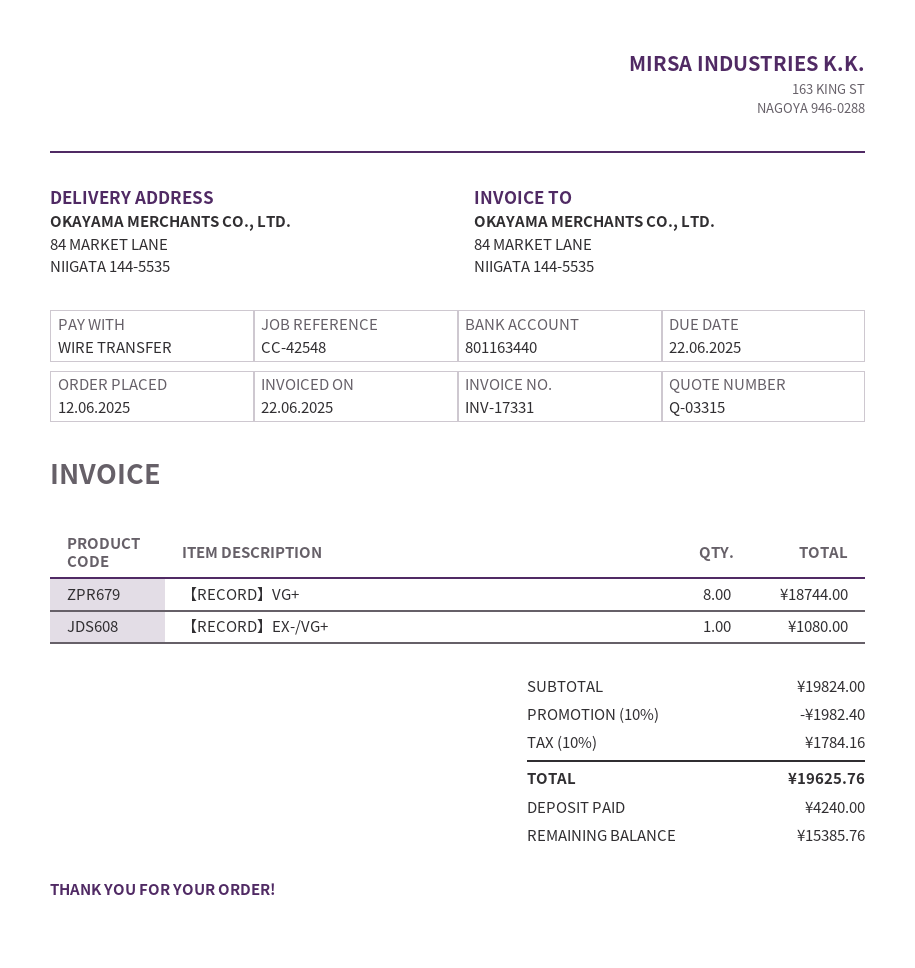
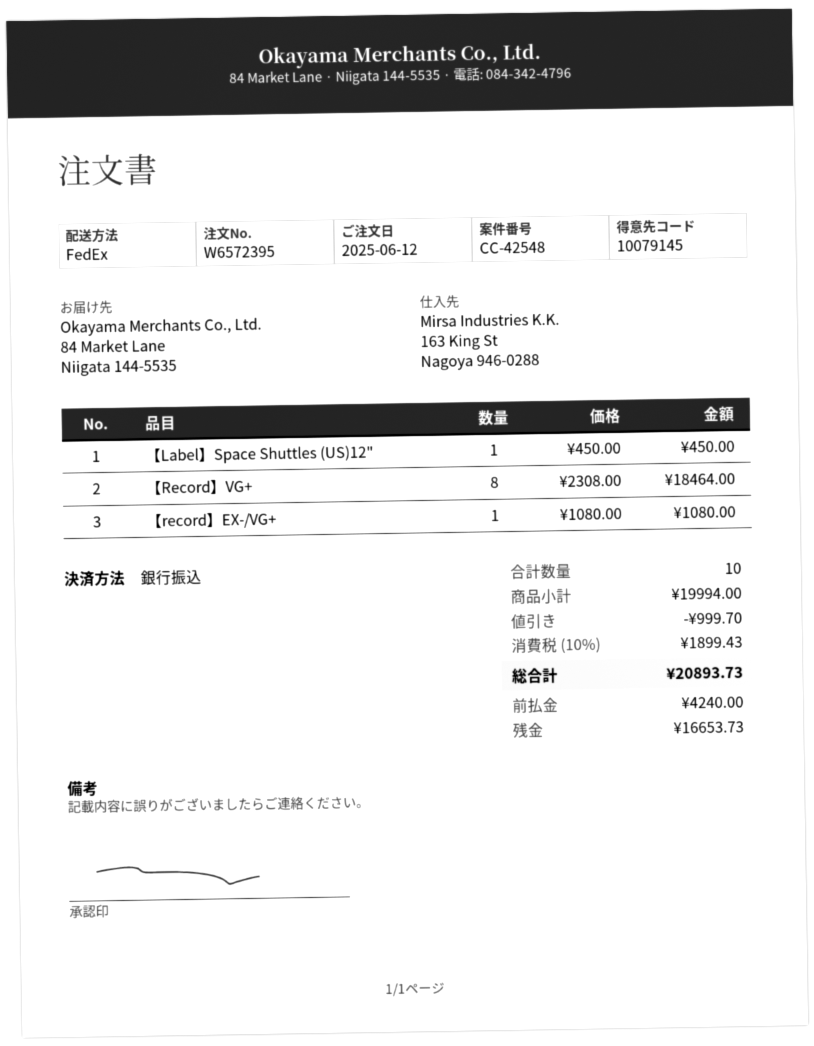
【RECORD】VG+: 8 for 18744.00 -> 8 for 18464.00
【Label】Space Shuttles (US)12": none -> 1 for 450.00
subtotal: 19824.00 -> 19994.00
discount: 1982.40 -> 999.70
tax: 10% = 1784.16 -> 10% = 1899.43
total: 19625.76 -> 20893.73
balance: 15385.76 -> 16653.73

